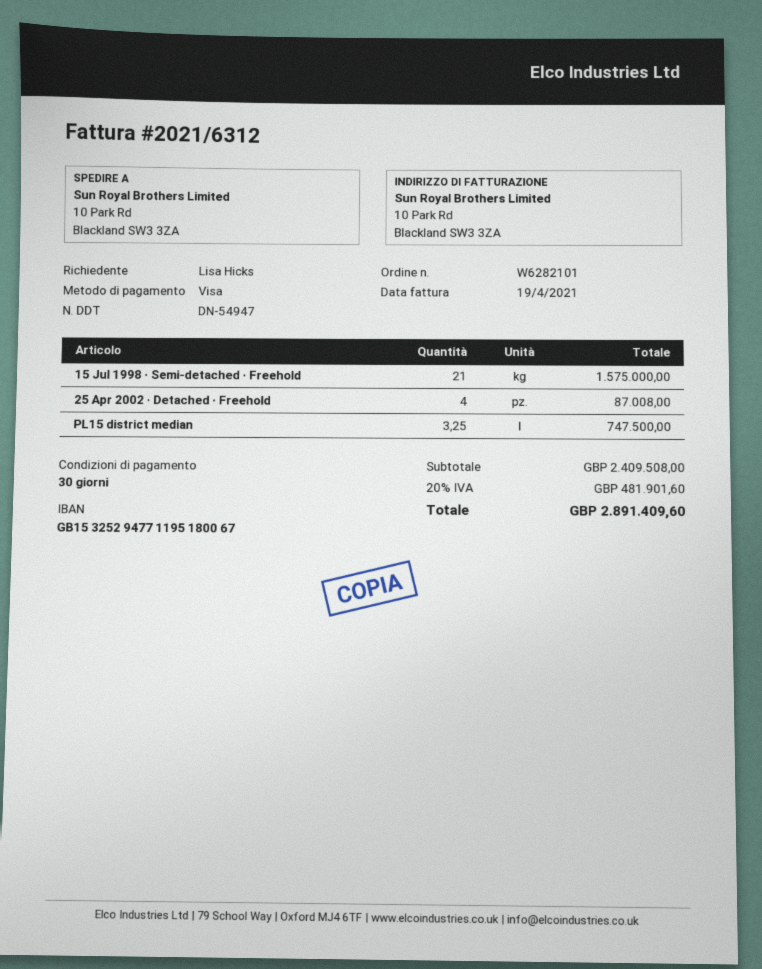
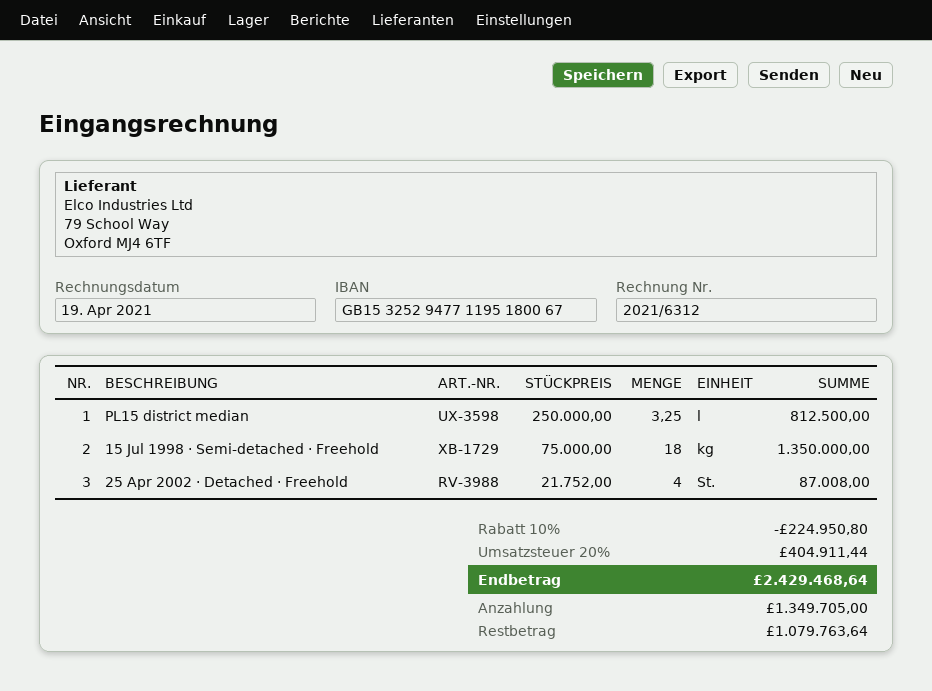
15 Jul 1998 · Semi-detached · Freehold: 21 for 1575000.00 -> 18 for 1350000.00
PL15 district median: 3.25 for 747500.00 -> 3.25 for 812500.00
discount: none -> 10% = 224950.80
tax: 20% = 481901.60 -> 20% = 404911.44
total: 2891409.60 -> 2429468.64

